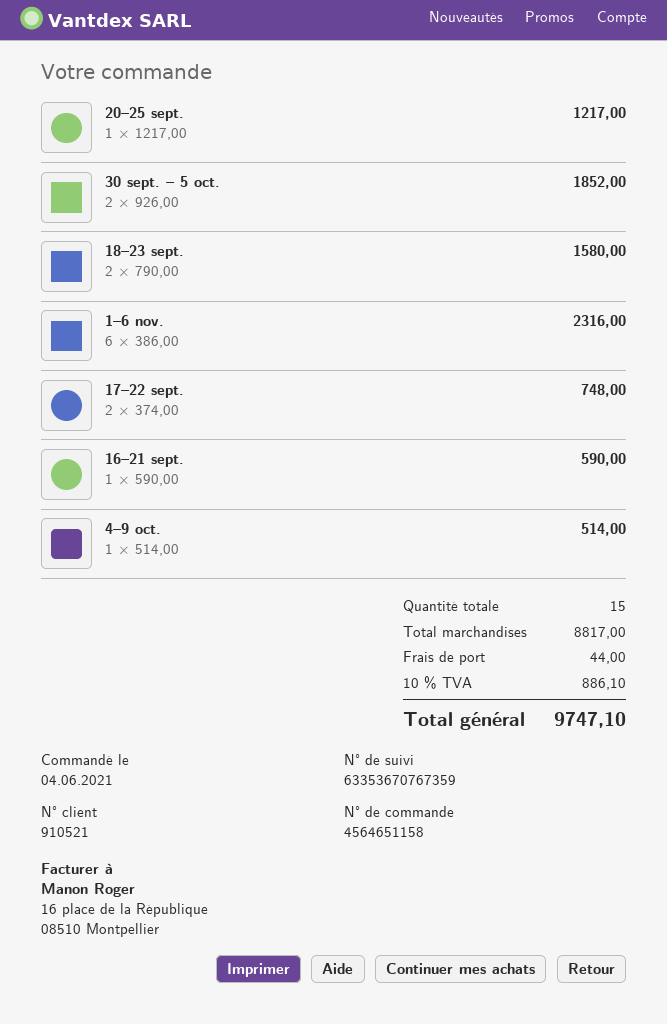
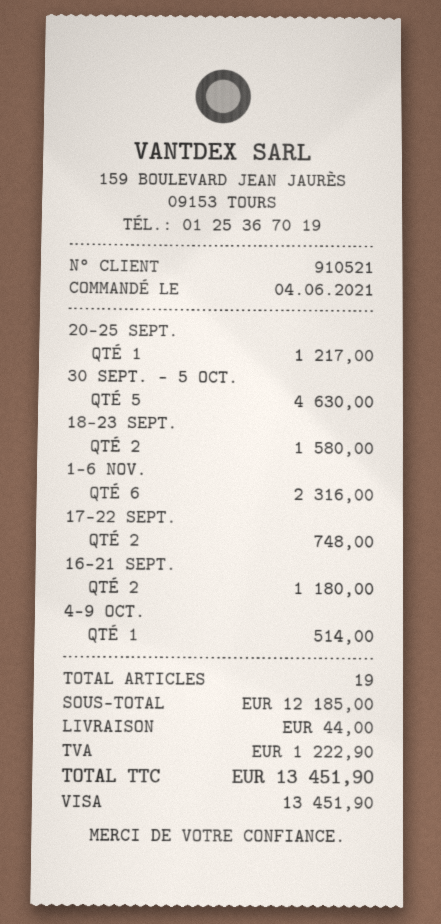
30 sept. – 5 oct.: 2 for 1852.00 -> 5 for 4630.00
16–21 sept.: 1 for 590.00 -> 2 for 1180.00
total quantity: 15 -> 19
subtotal: 8817.00 -> 12185.00
tax: 886.10 -> 1222.90
total: 9747.10 -> 13451.90

